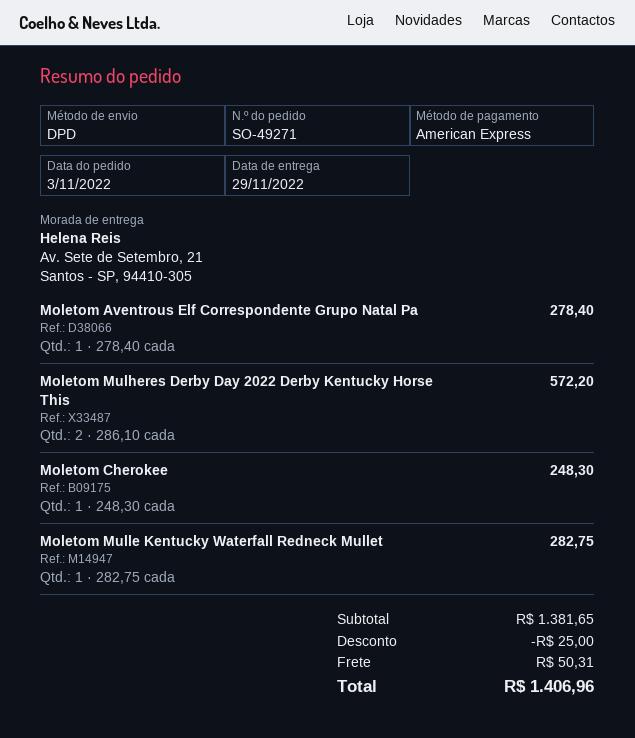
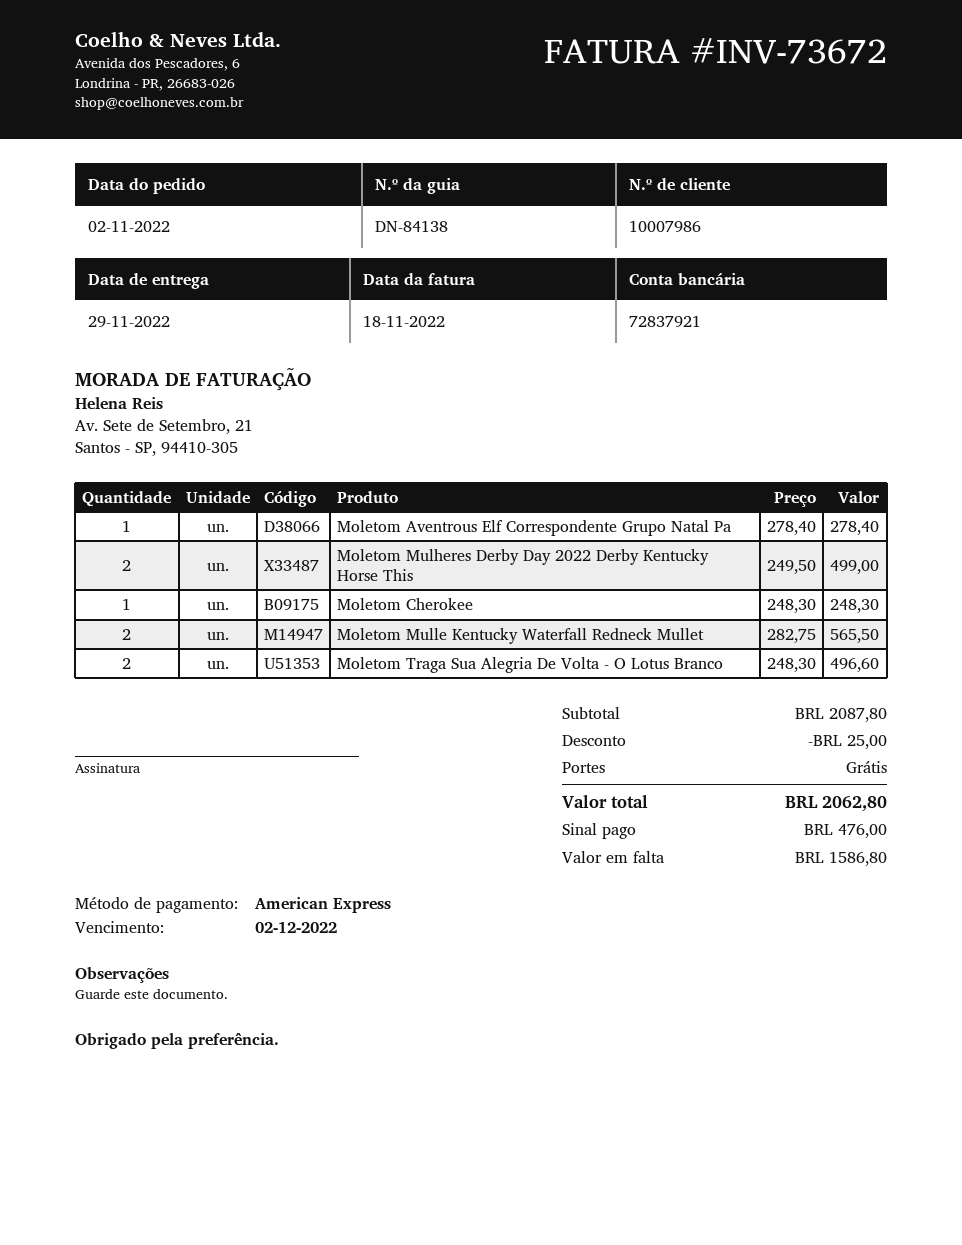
order date: 2022-11-03 -> 2022-11-02
Moletom Mulheres Derby Day 2022 Derby Kentucky Horse This: 2 x 286.10 = 572.20 -> 2 x 249.50 = 499.00
Moletom Mulle Kentucky Waterfall Redneck Mullet: 1 x 282.75 = 282.75 -> 2 x 282.75 = 565.50
Moletom Traga Sua Alegria De Volta - O Lotus Branco: none -> 2 x 248.30 = 496.60
subtotal: 1381.65 -> 2087.80
shipping: 50.31 -> 0.00
total: 1406.96 -> 2062.80

